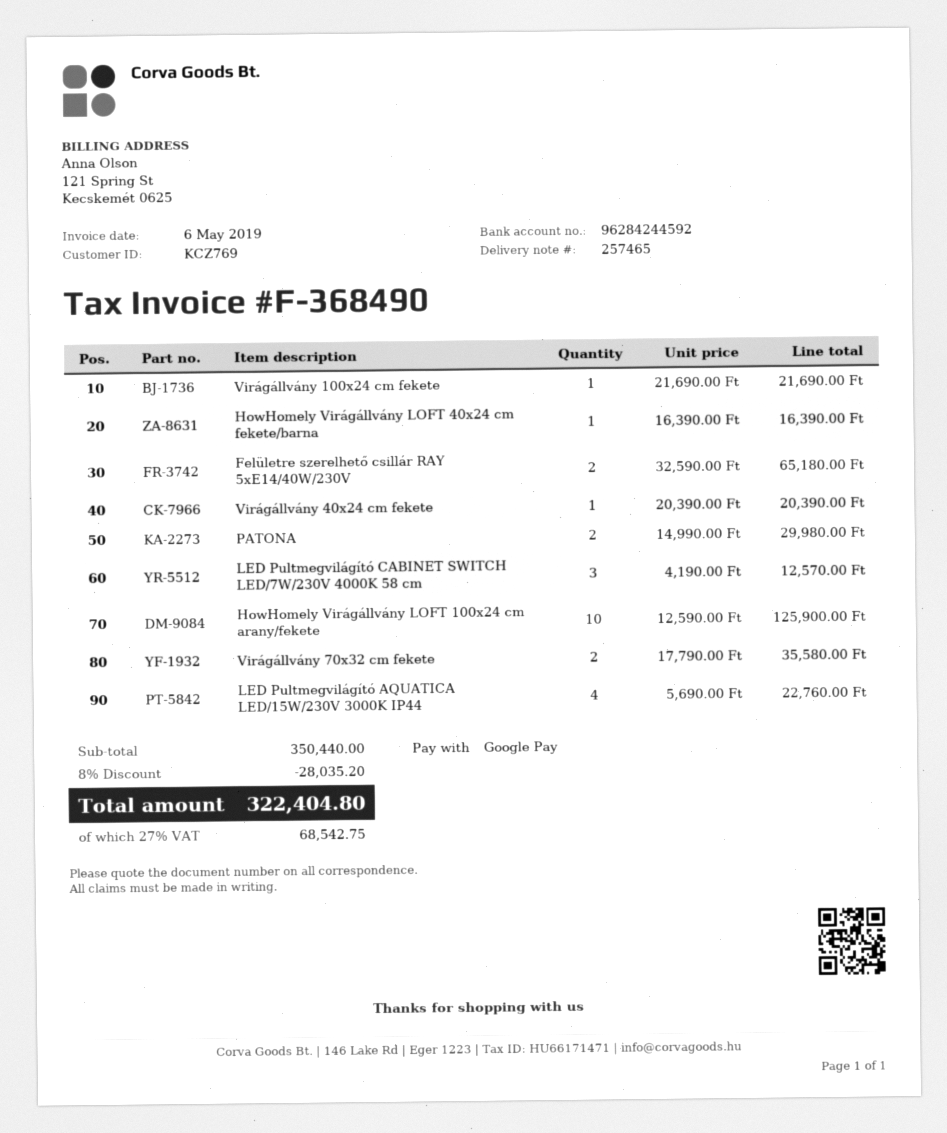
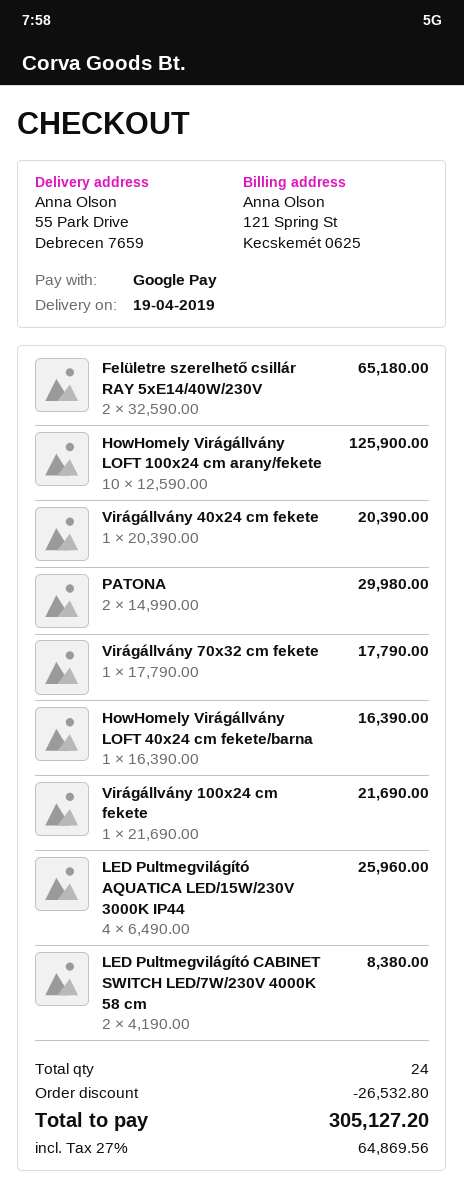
LED Pultmegvilágító CABINET SWITCH LED/7W/230V 4000K 58 cm: 3 x 4190.00 = 12570.00 -> 2 x 4190.00 = 8380.00
Virágállvány 70x32 cm fekete: 2 x 17790.00 = 35580.00 -> 1 x 17790.00 = 17790.00
LED Pultmegvilágító AQUATICA LED/15W/230V 3000K IP44: 4 x 5690.00 = 22760.00 -> 4 x 6490.00 = 25960.00
discount: 28035.20 -> 26532.80
tax: 27% = 68542.75 -> 27% = 64869.56
total: 322404.80 -> 305127.20

